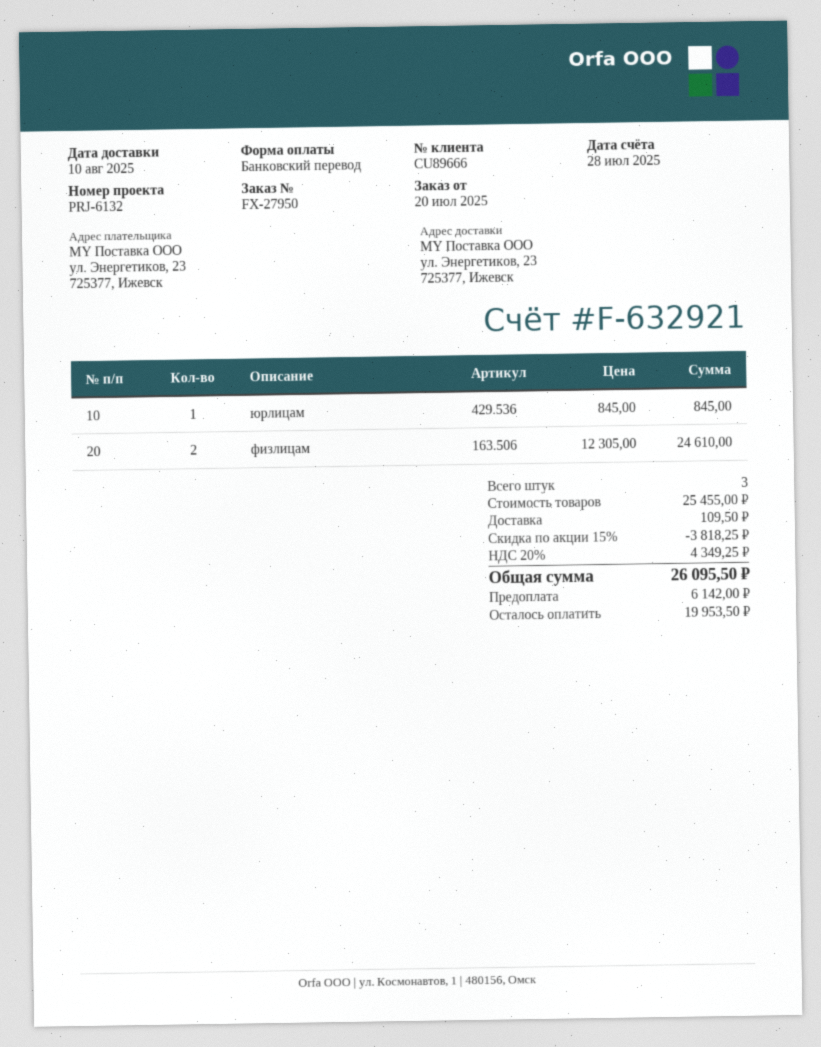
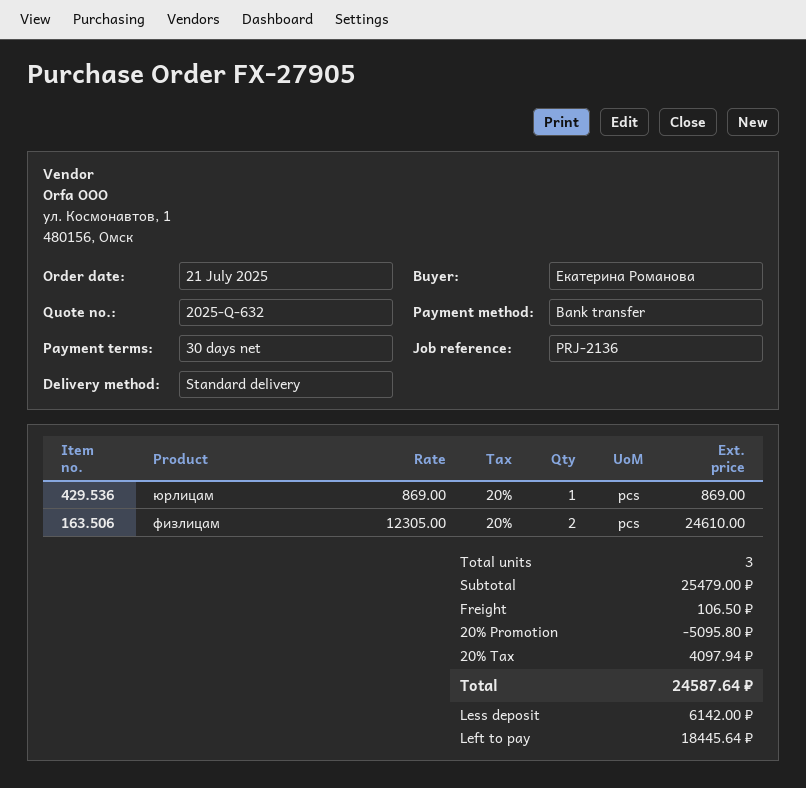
order number: FX-27950 -> FX-27905
order date: 2025-07-20 -> 2025-07-21
reference: PRJ-6132 -> PRJ-2136
юрлицам: 1 x 845.00 = 845.00 -> 1 x 869.00 = 869.00
subtotal: 25455.00 -> 25479.00
discount: 15% = 3818.25 -> 20% = 5095.80
shipping: 109.50 -> 106.50
tax: 20% = 4349.25 -> 20% = 4097.94
total: 26095.50 -> 24587.64
balance: 19953.50 -> 18445.64

